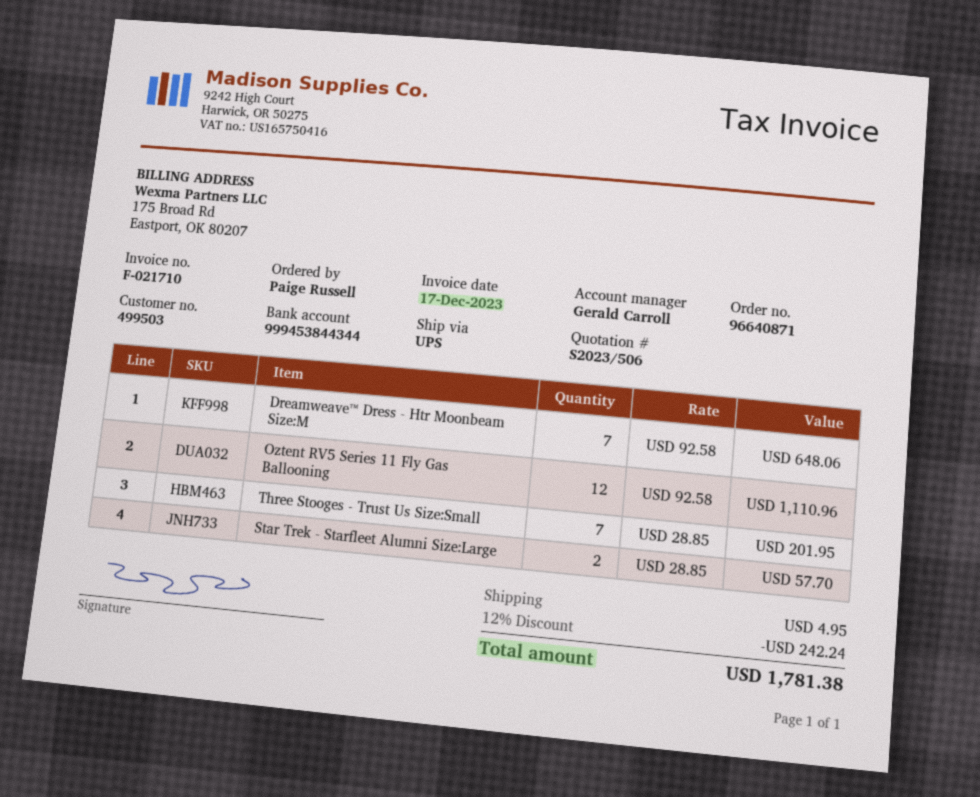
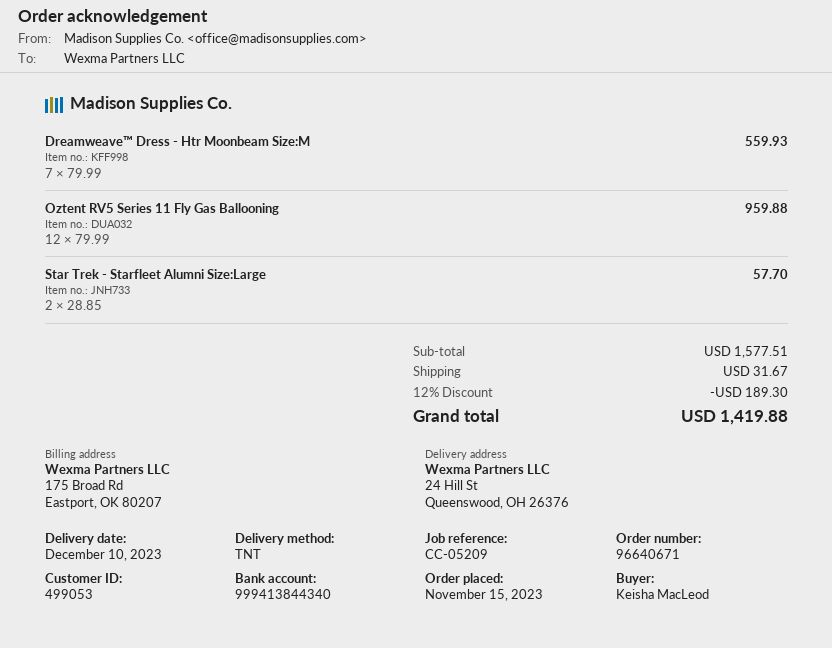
order number: 96640871 -> 96640671
customer number: 499503 -> 499053
ordered by: Paige Russell -> Keisha MacLeod
bank account: 999453844344 -> 999413844340
shipping method: UPS -> TNT
Dreamweave™ Dress - Htr Moonbeam Size:M: 7 x 92.58 = 648.06 -> 7 x 79.99 = 559.93
Oztent RV5 Series 11 Fly Gas Ballooning: 12 x 92.58 = 1110.96 -> 12 x 79.99 = 959.88
Three Stooges - Trust Us Size:Small: 7 x 28.85 = 201.95 -> none
discount: 12% = 242.24 -> 12% = 189.30
shipping: 4.95 -> 31.67
total: 1781.38 -> 1419.88

